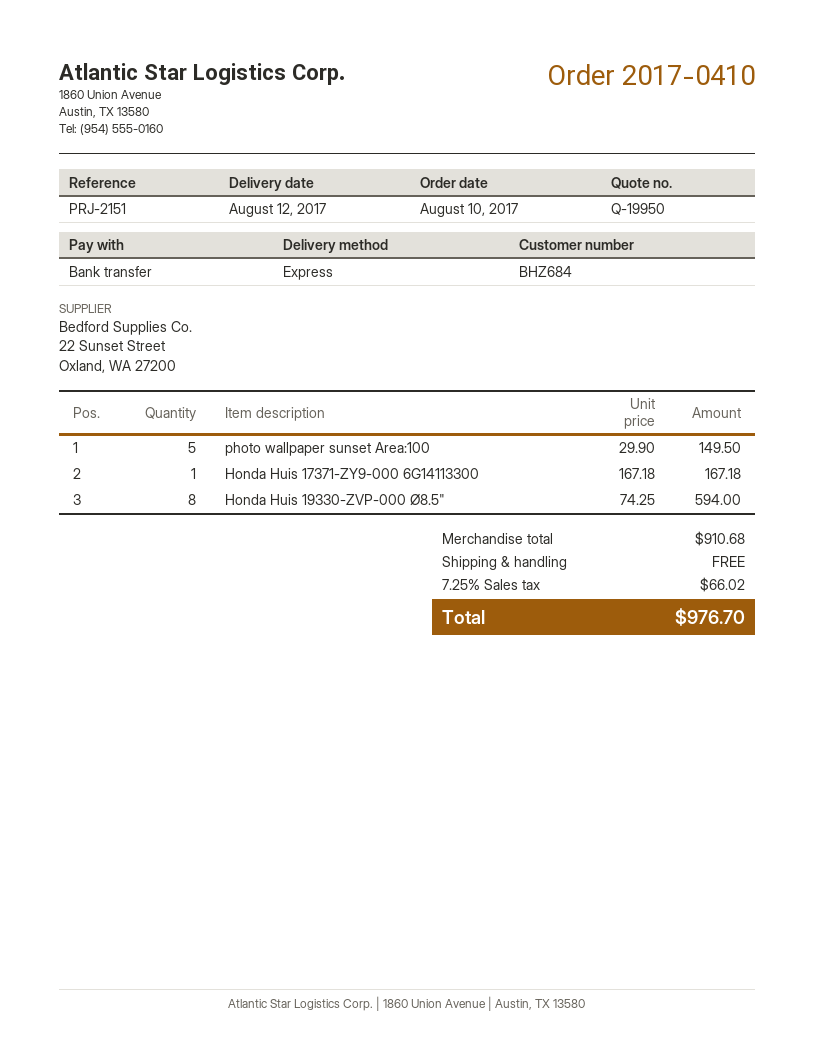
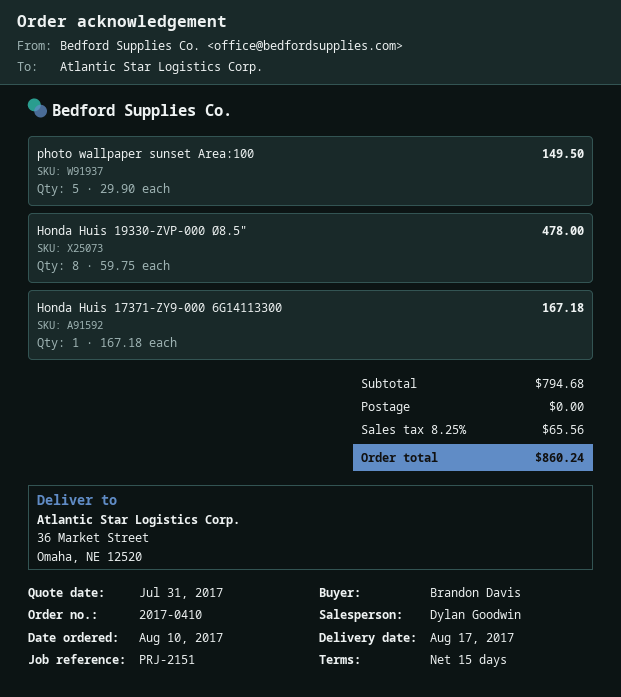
delivery date: 2017-08-12 -> 2017-08-17
Honda Huis 19330-ZVP-000 Ø8.5": 8 x 74.25 = 594.00 -> 8 x 59.75 = 478.00
subtotal: 910.68 -> 794.68
tax: 7.25% = 66.02 -> 8.25% = 65.56
total: 976.70 -> 860.24

